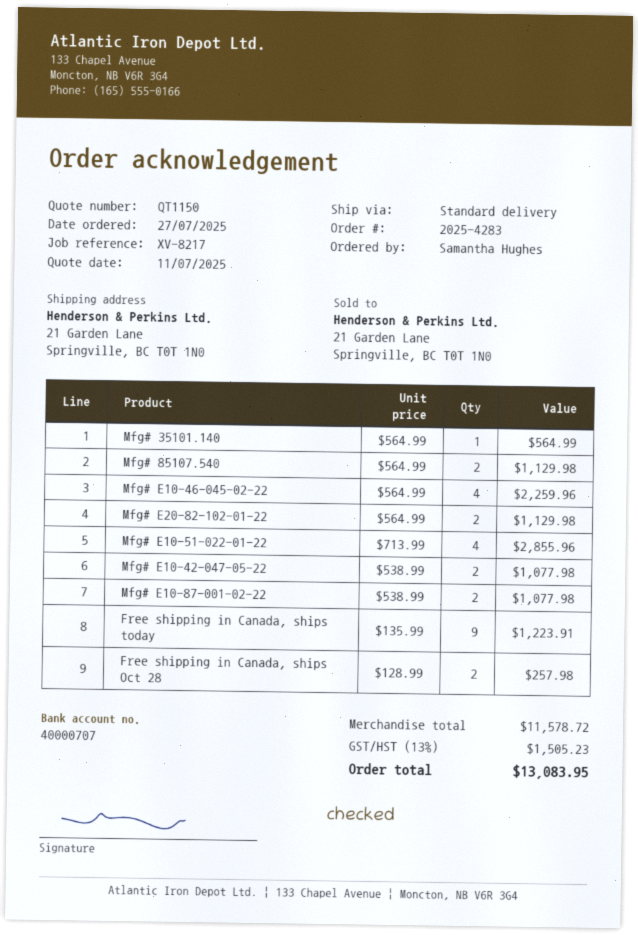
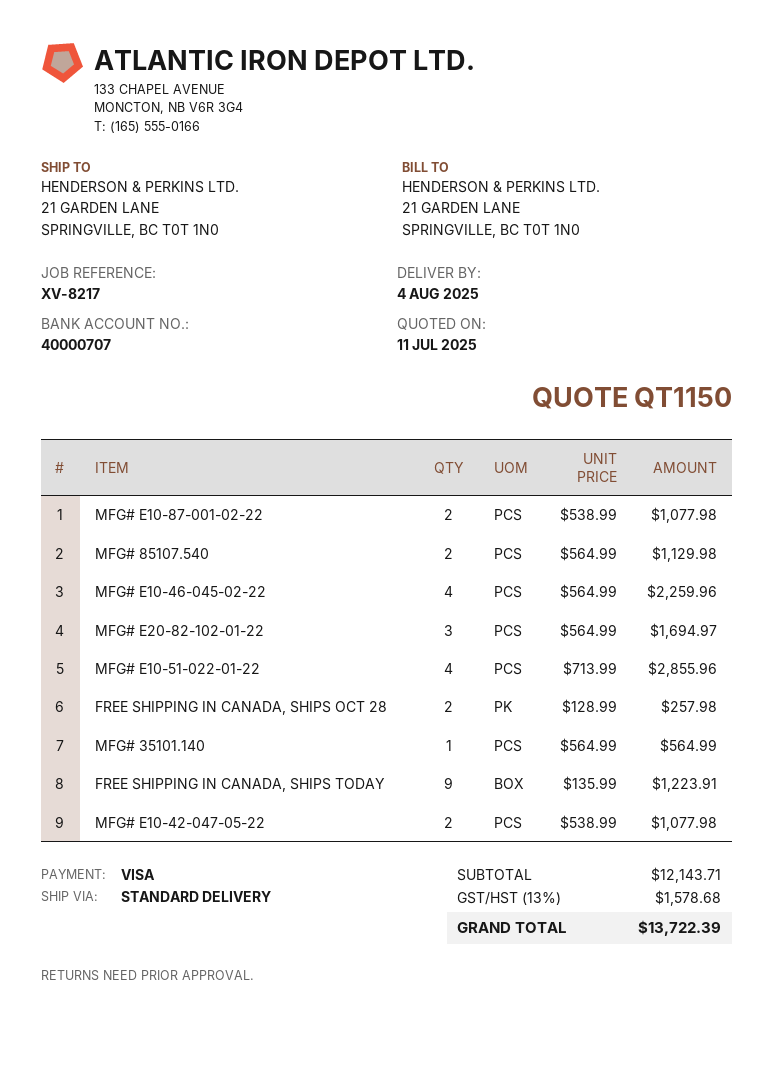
Mfg# E20-82-102-01-22: 2 x 564.99 = 1129.98 -> 3 x 564.99 = 1694.97
subtotal: 11578.72 -> 12143.71
tax: 13% = 1505.23 -> 13% = 1578.68
total: 13083.95 -> 13722.39

